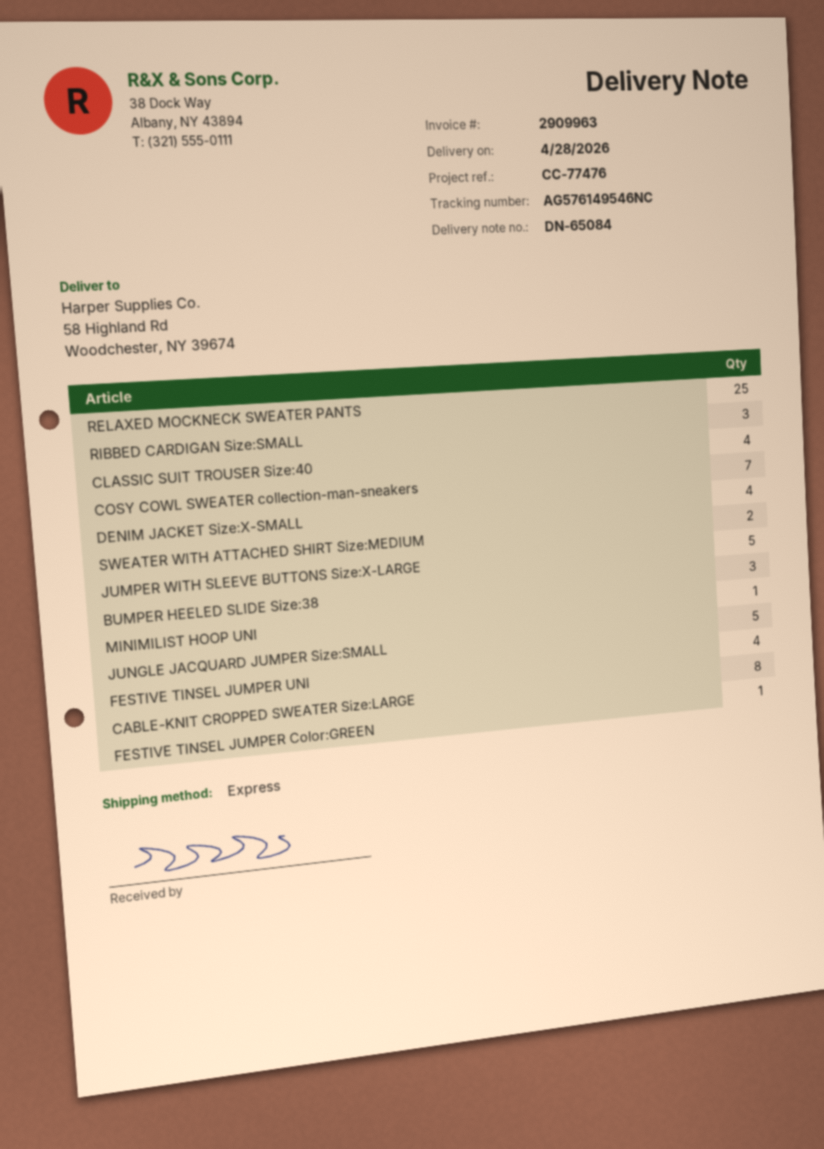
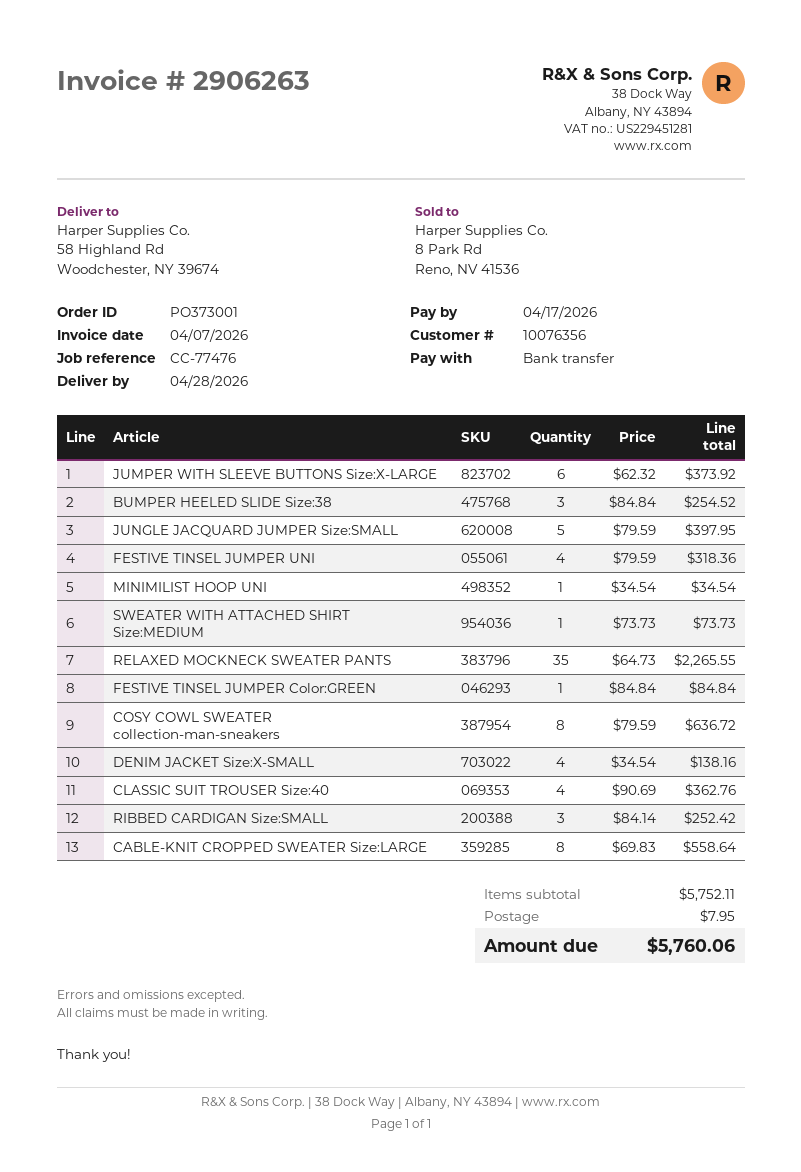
invoice number: 2909963 -> 2906263
RELAXED MOCKNECK SWEATER PANTS: 25 -> 35
COSY COWL SWEATER collection-man-sneakers: 7 -> 8
SWEATER WITH ATTACHED SHIRT Size:MEDIUM: 2 -> 1
JUMPER WITH SLEEVE BUTTONS Size:X-LARGE: 5 -> 6

